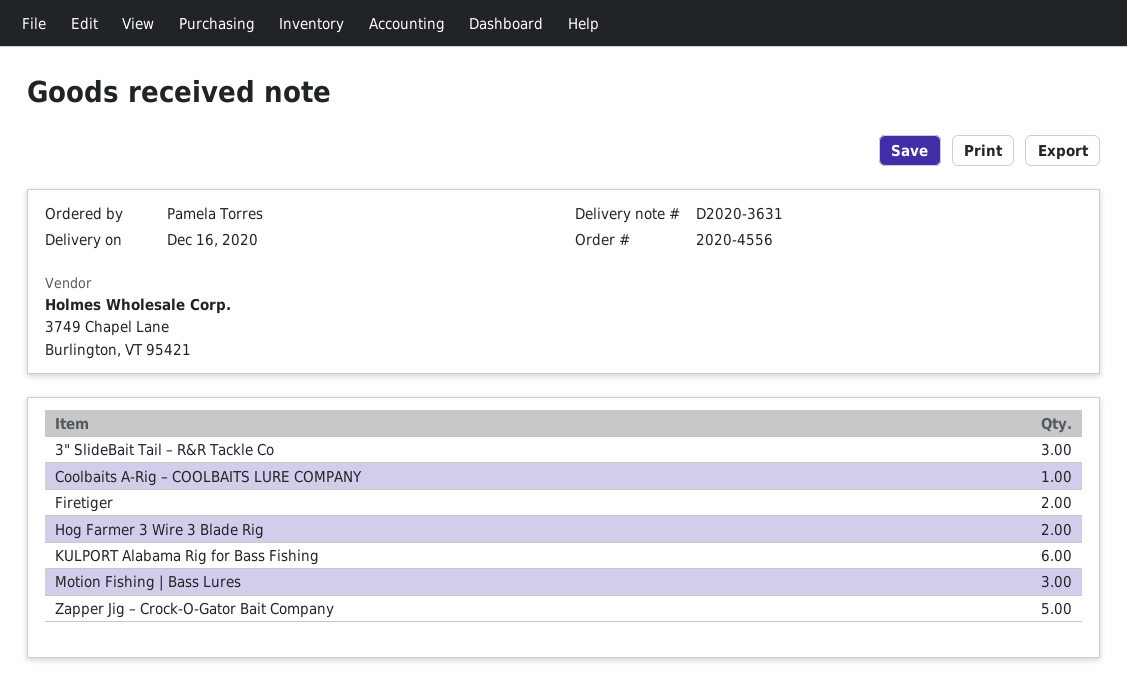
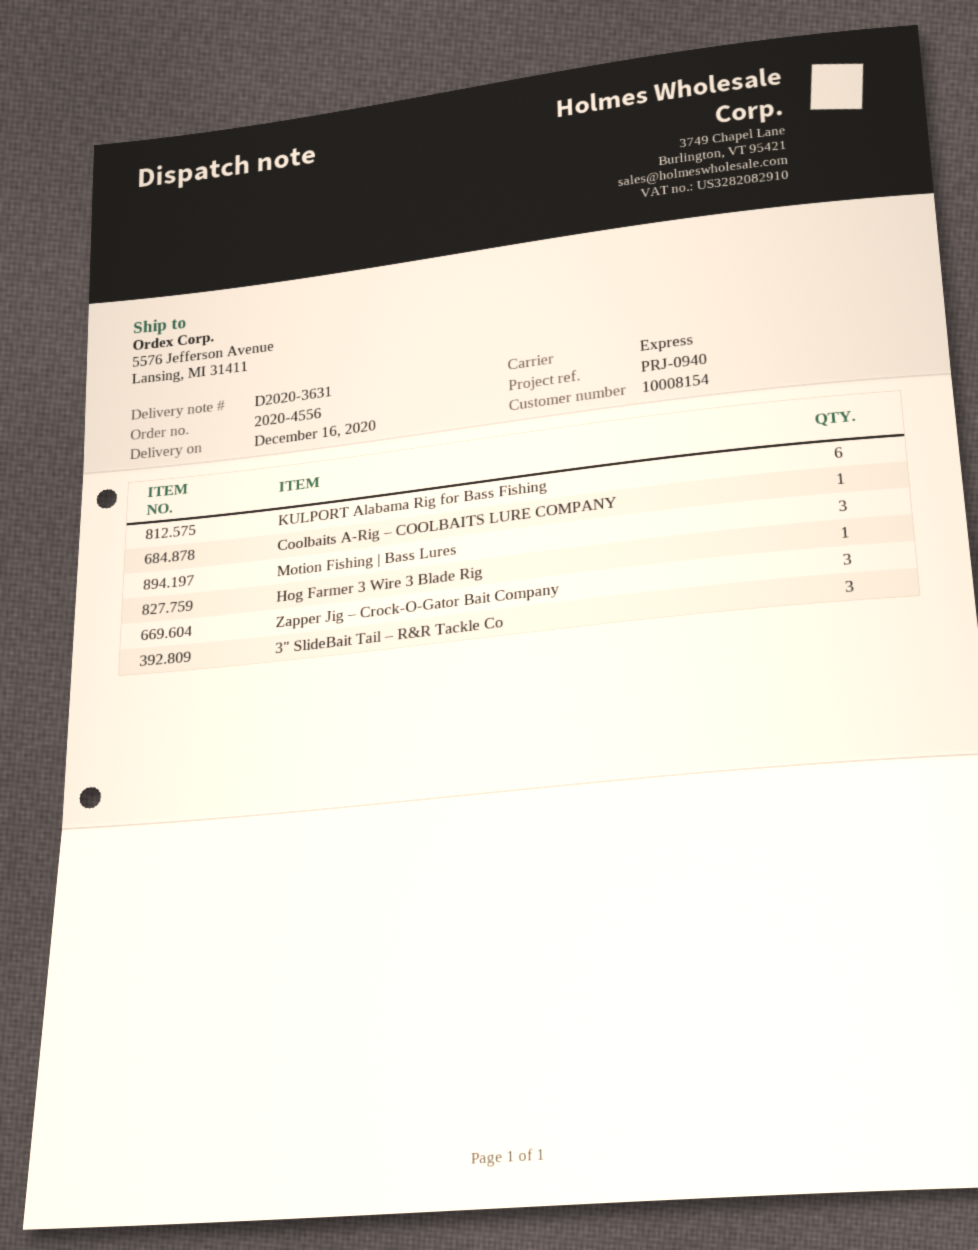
Firetiger: 2 -> none
Hog Farmer 3 Wire 3 Blade Rig: 2 -> 1
Zapper Jig – Crock-O-Gator Bait Company: 5 -> 3

